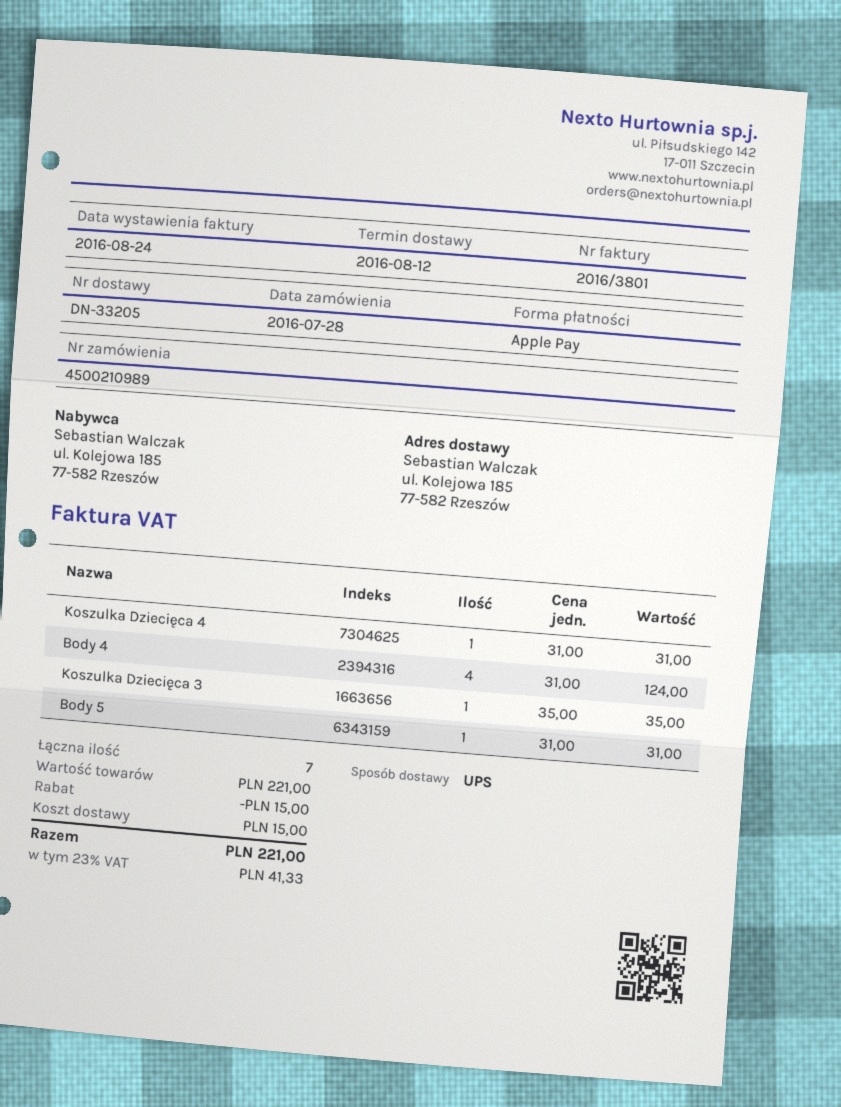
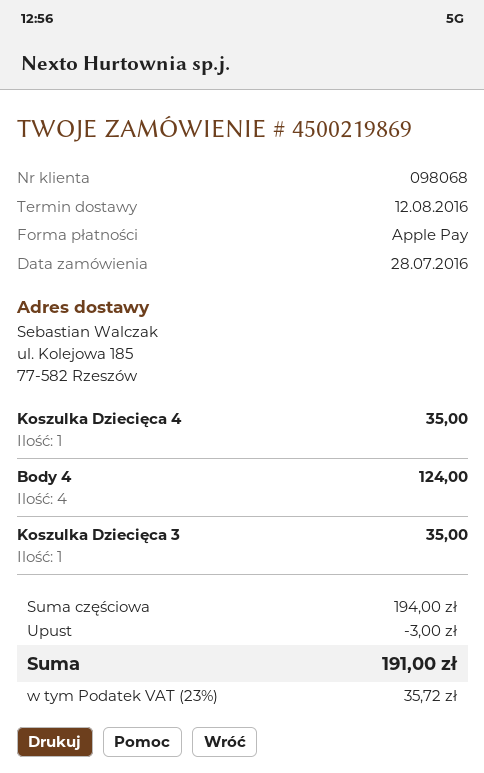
order number: 4500210989 -> 4500219869
Koszulka Dziecięca 4: 1 for 31.00 -> 1 for 35.00
Body 5: 1 for 31.00 -> none
subtotal: 221.00 -> 194.00
discount: 15.00 -> 3.00
shipping: 15.00 -> none
tax: 23% = 41.33 -> 23% = 35.72
total: 221.00 -> 191.00

